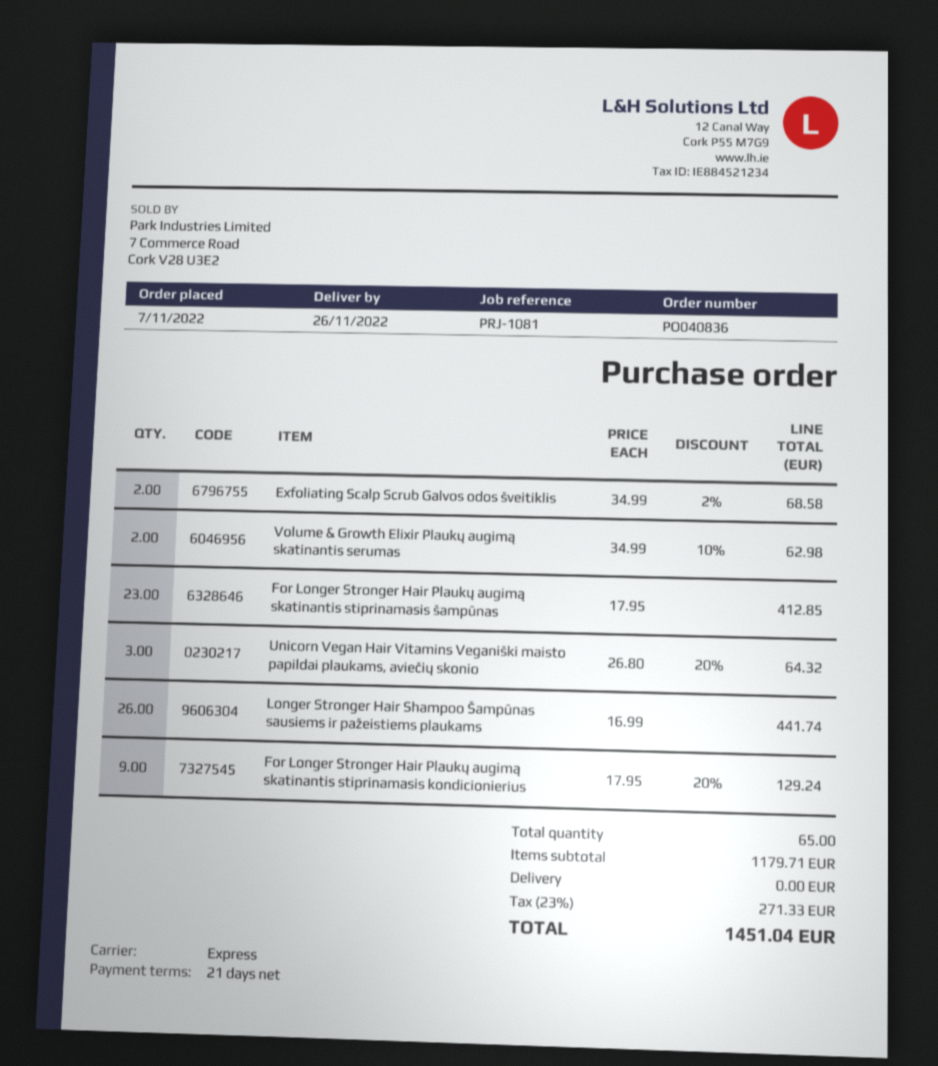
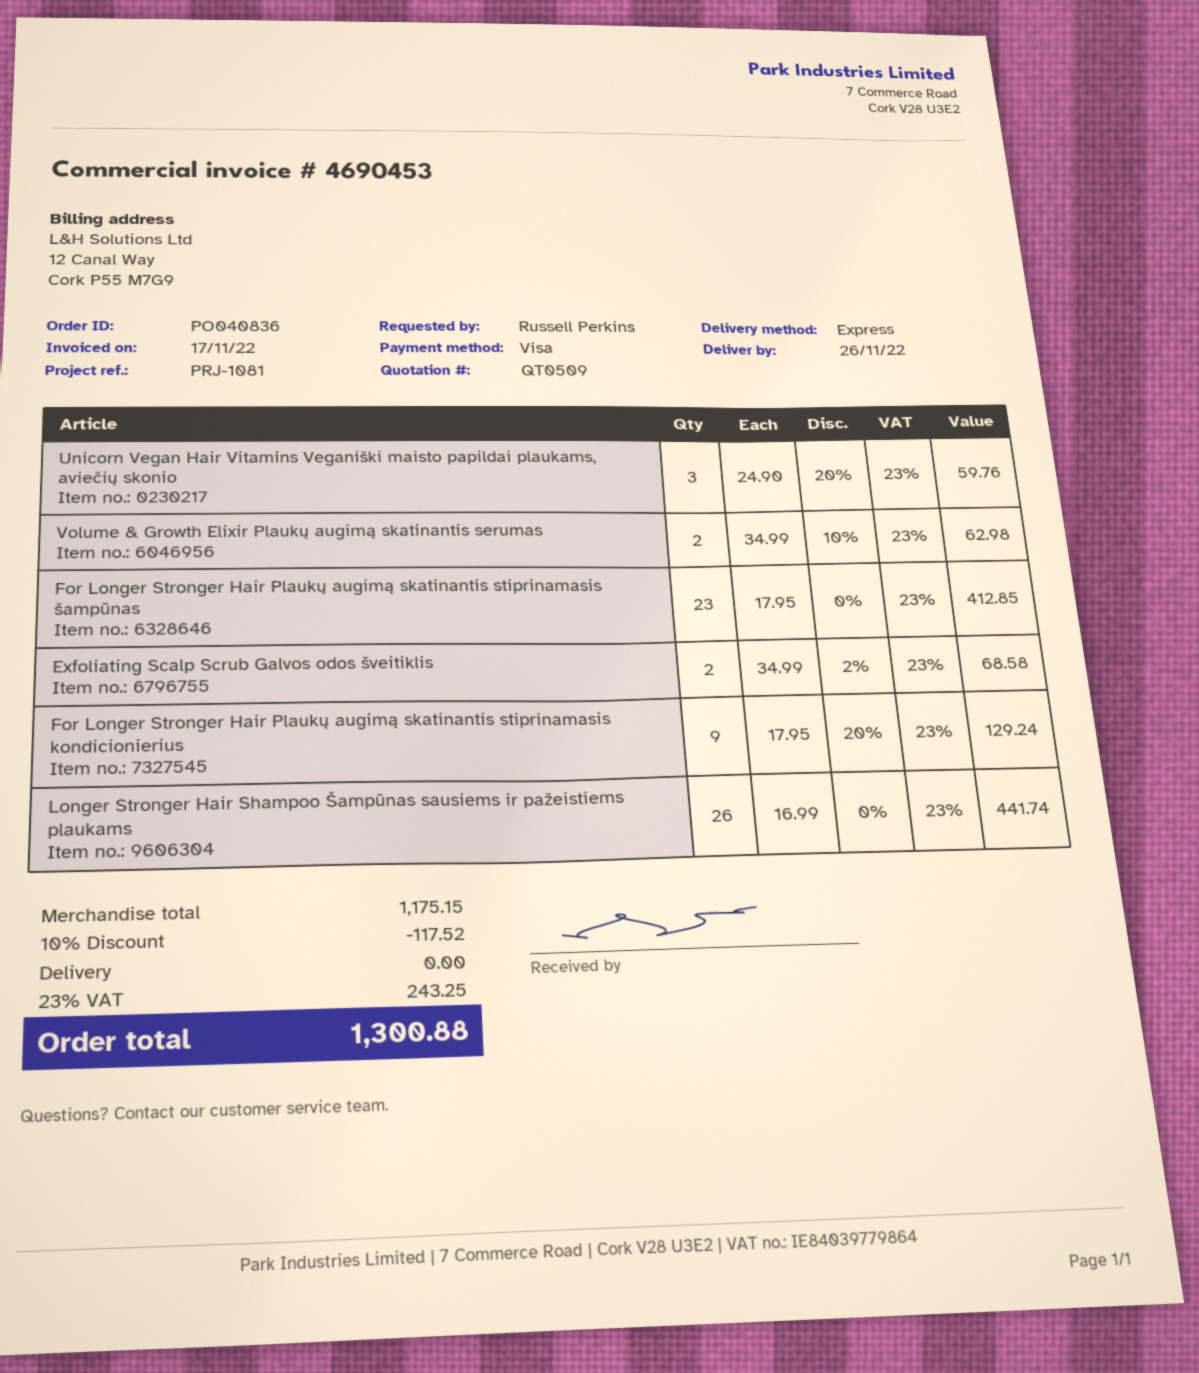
Unicorn Vegan Hair Vitamins Veganiški maisto papildai plaukams, aviečių skonio: 3 x 26.80 - 20% = 64.32 -> 3 x 24.90 - 20% = 59.76
subtotal: 1179.71 -> 1175.15
discount: none -> 10% = 117.52
tax: 23% = 271.33 -> 23% = 243.25
total: 1451.04 -> 1300.88

